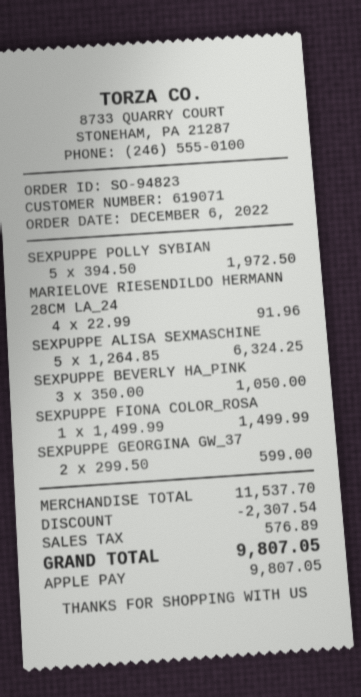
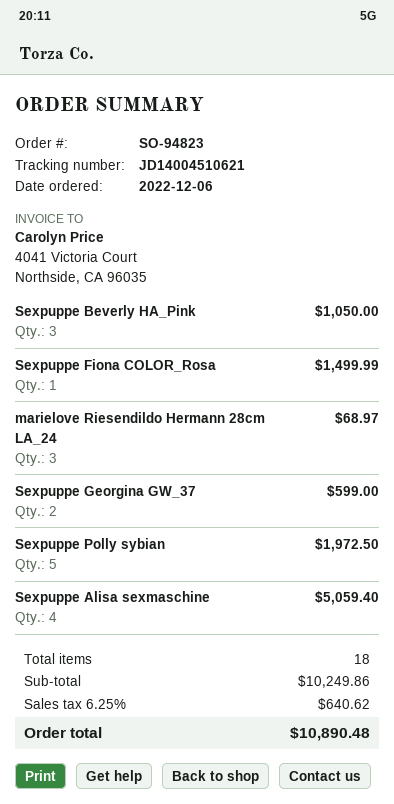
MARIELOVE RIESENDILDO HERMANN 28CM LA_24: 4 for 91.96 -> 3 for 68.97
SEXPUPPE ALISA SEXMASCHINE: 5 for 6324.25 -> 4 for 5059.40
subtotal: 11537.70 -> 10249.86
discount: 2307.54 -> none
tax: 576.89 -> 640.62
total: 9807.05 -> 10890.48

